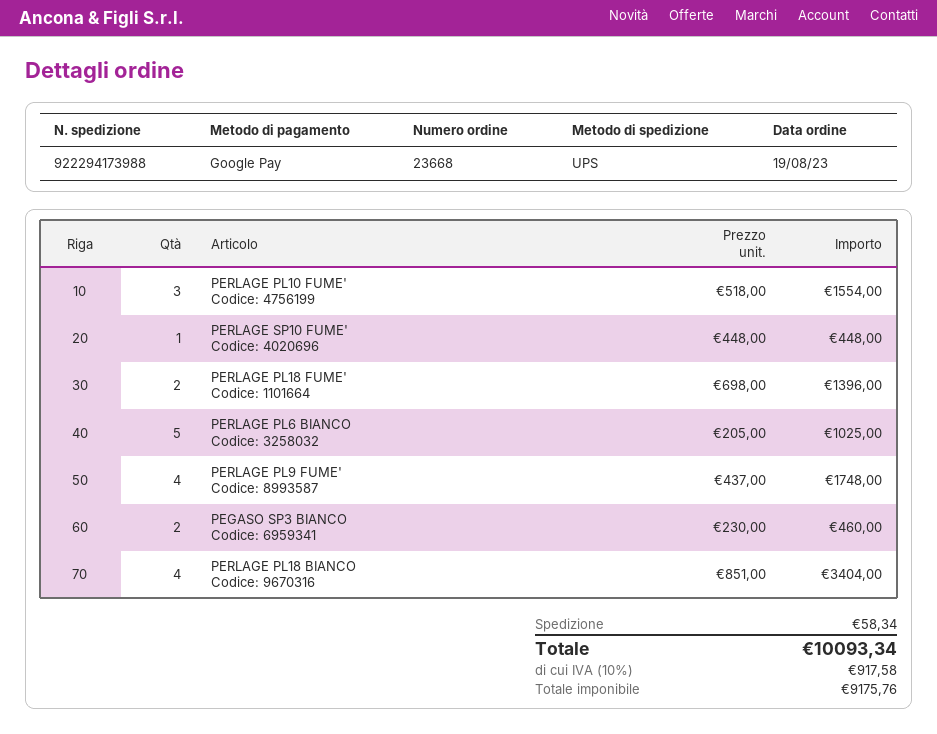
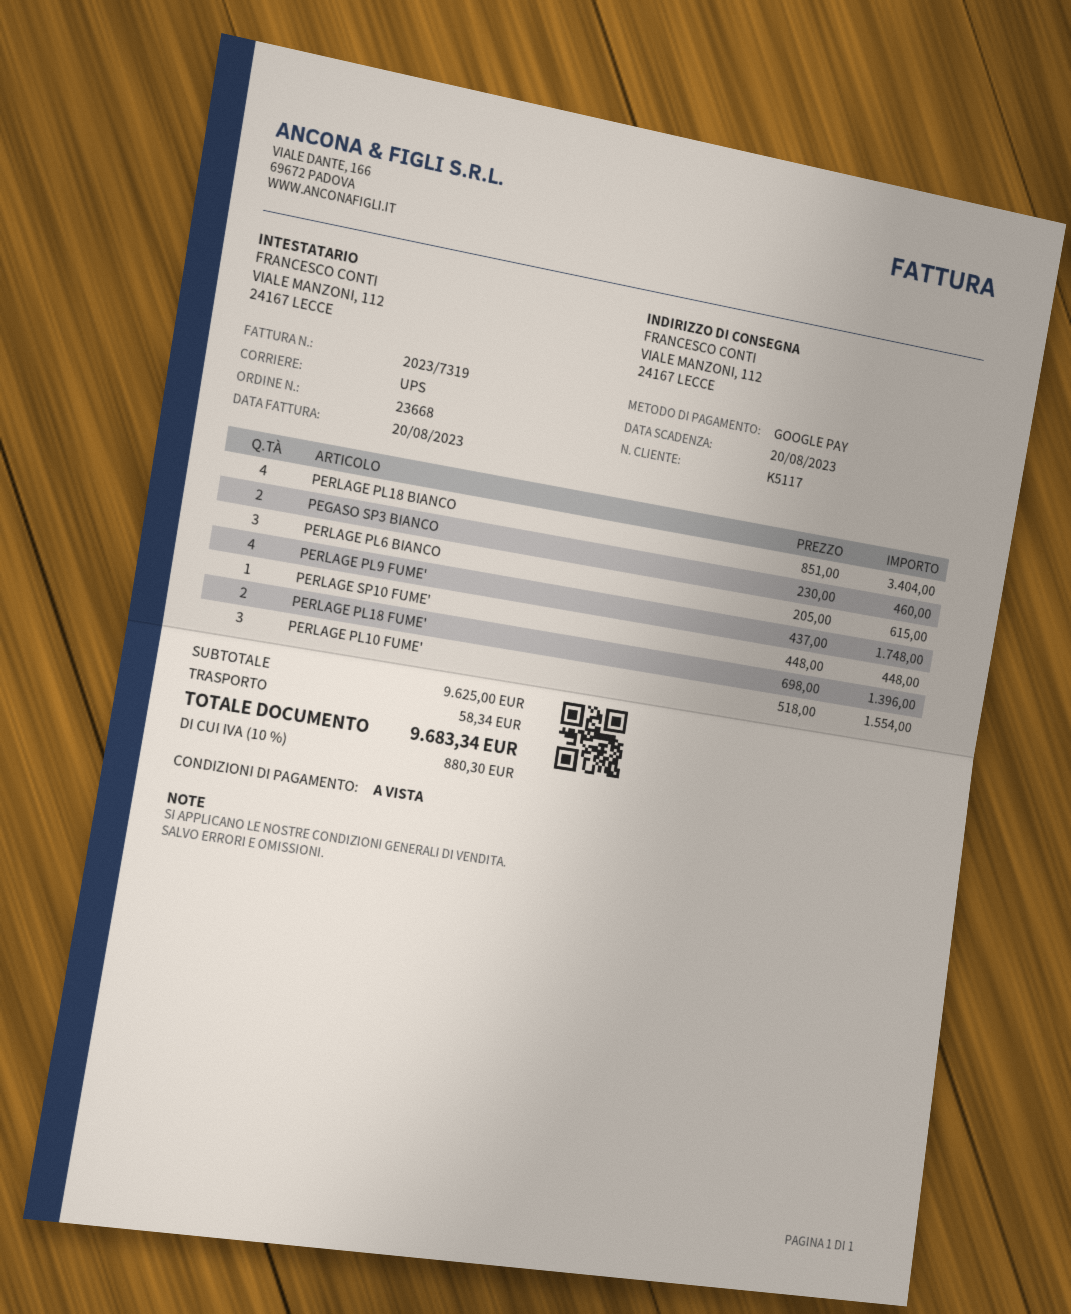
PERLAGE PL6 BIANCO: 5 x 205.00 = 1025.00 -> 3 x 205.00 = 615.00
tax: 10% = 917.58 -> 10% = 880.30
total: 10093.34 -> 9683.34

